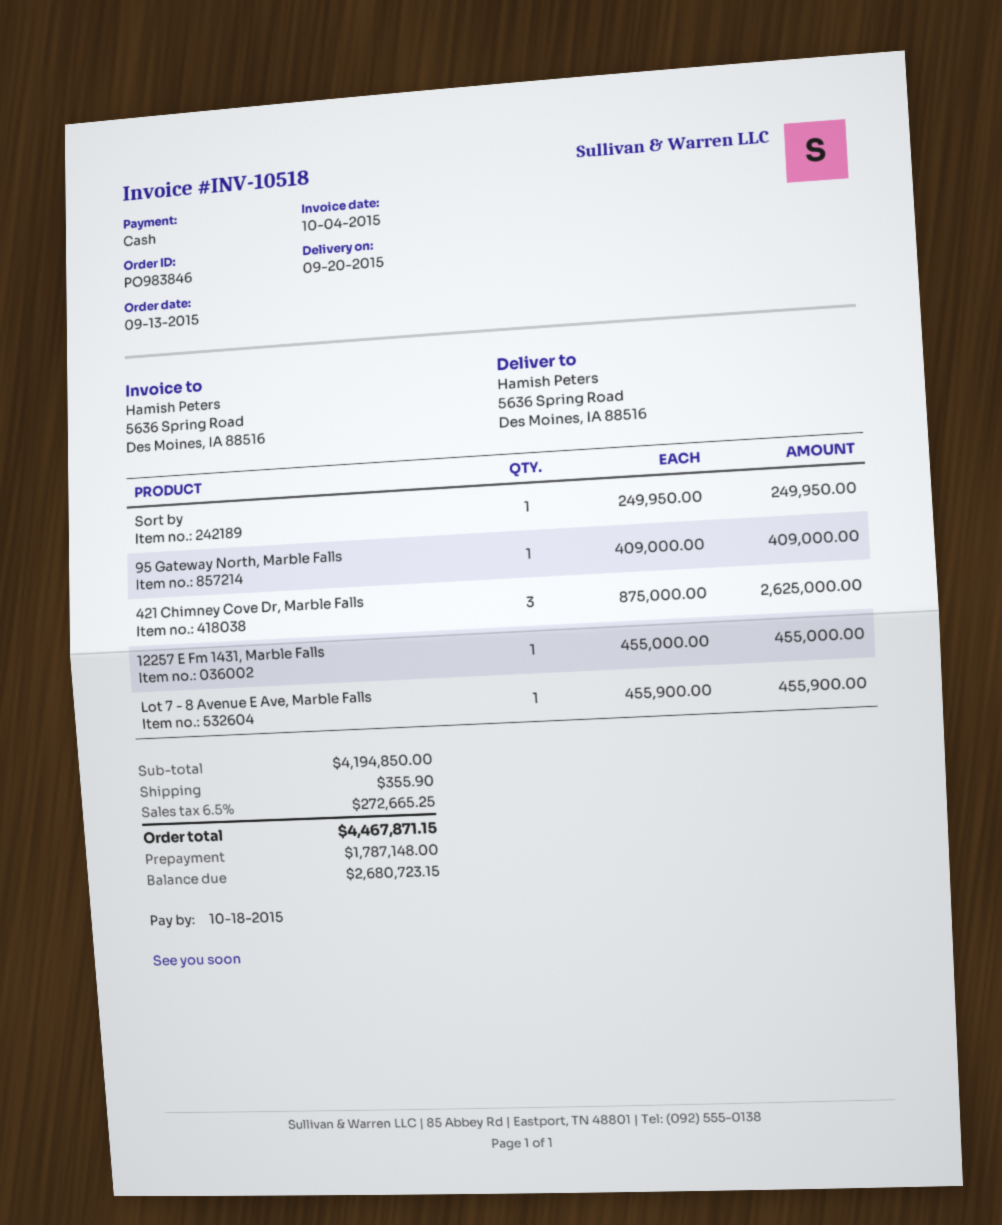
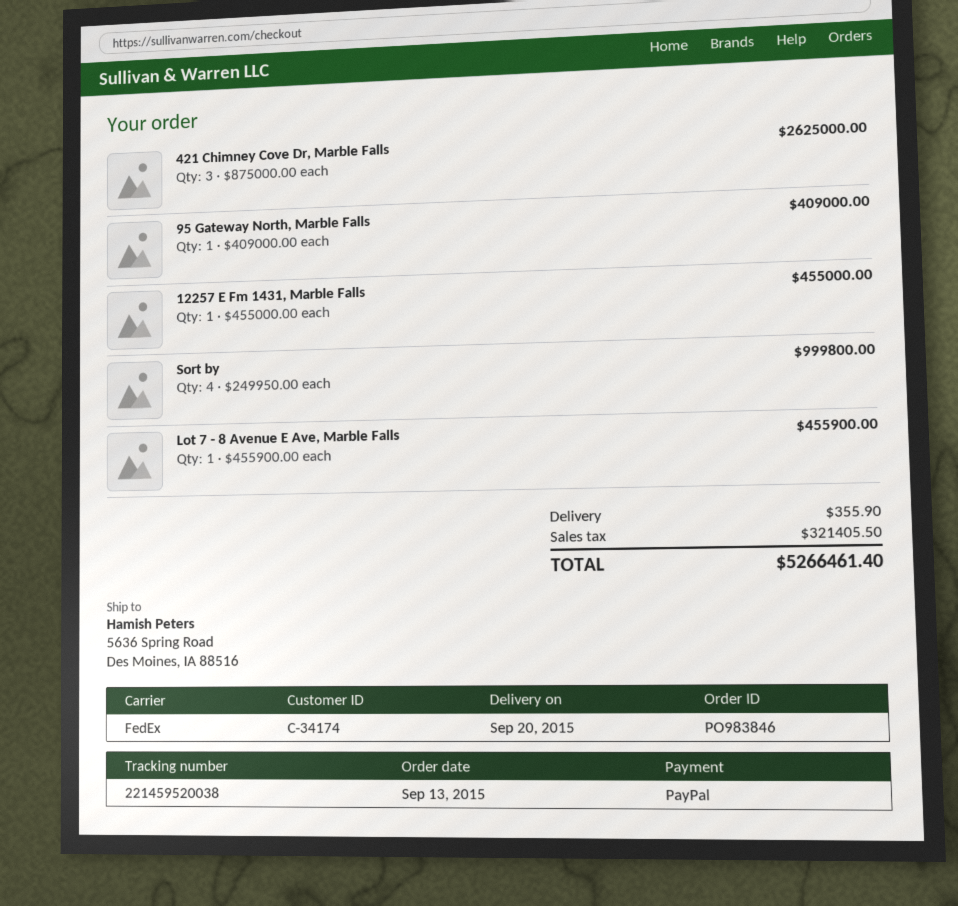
payment method: cash -> PayPal
Sort by: 1 x 249950.00 = 249950.00 -> 4 x 249950.00 = 999800.00
tax: 272665.25 -> 321405.50
total: 4467871.15 -> 5266461.40

